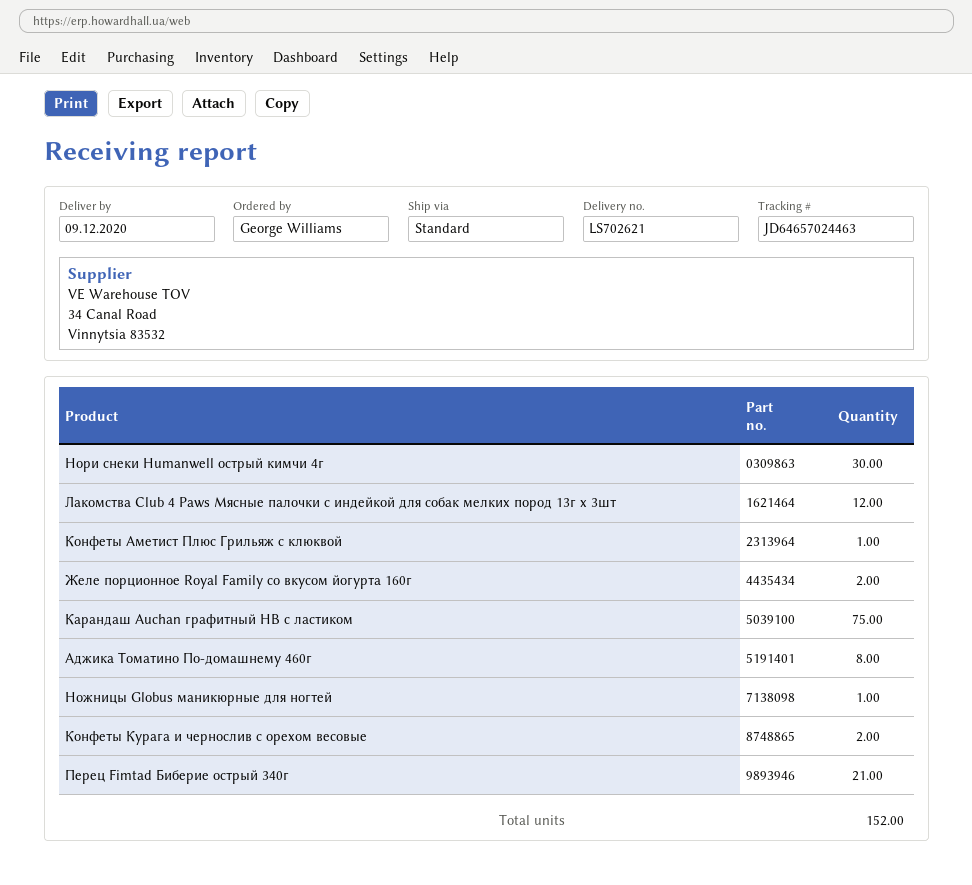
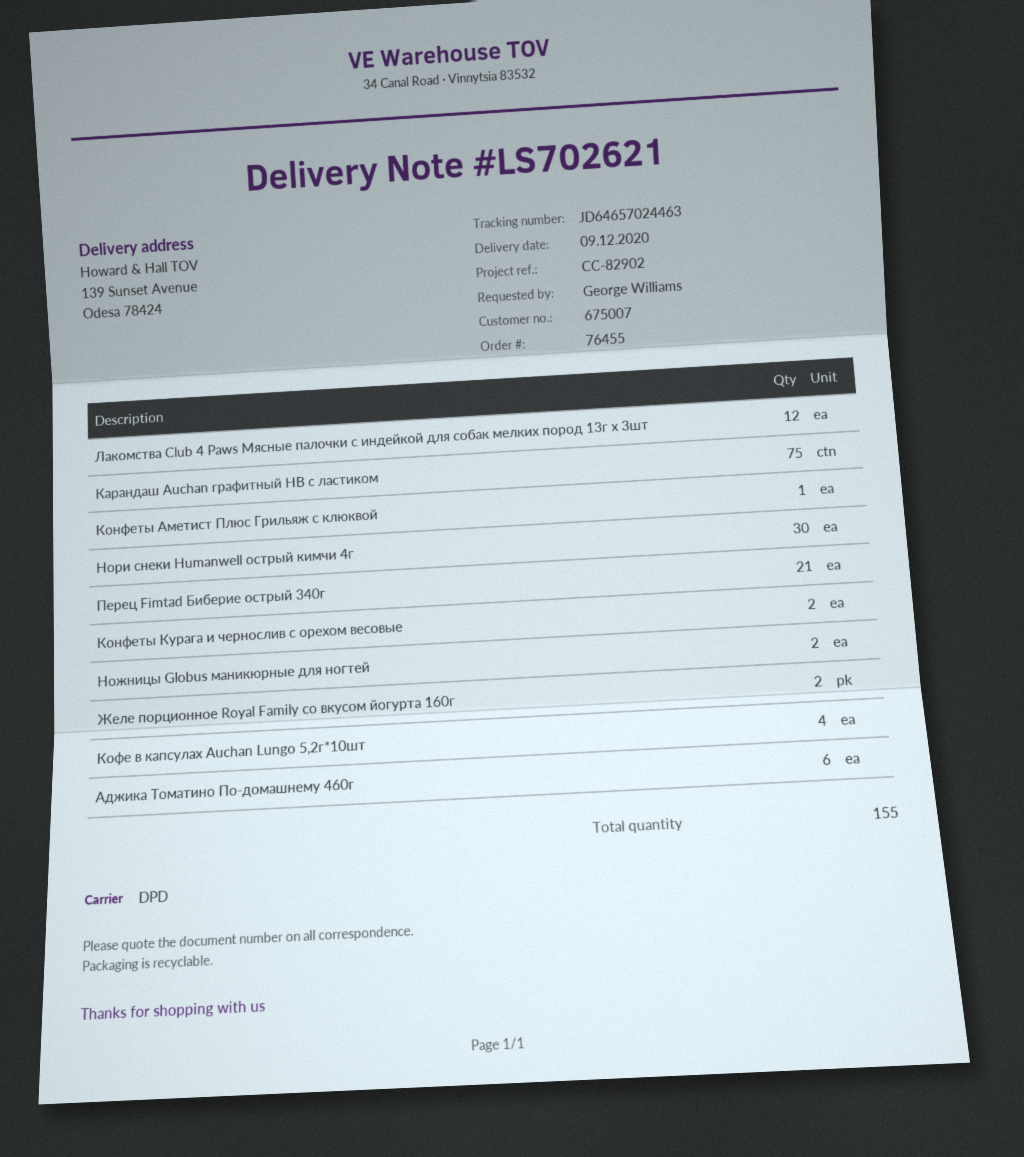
shipping method: standard -> DPD
Аджика Томатино По-домашнему 460г: 8 -> 6
Ножницы Globus маникюрные для ногтей: 1 -> 2
Кофе в капсулах Auchan Lungo 5,2г*10шт: none -> 4
total quantity: 152 -> 155

